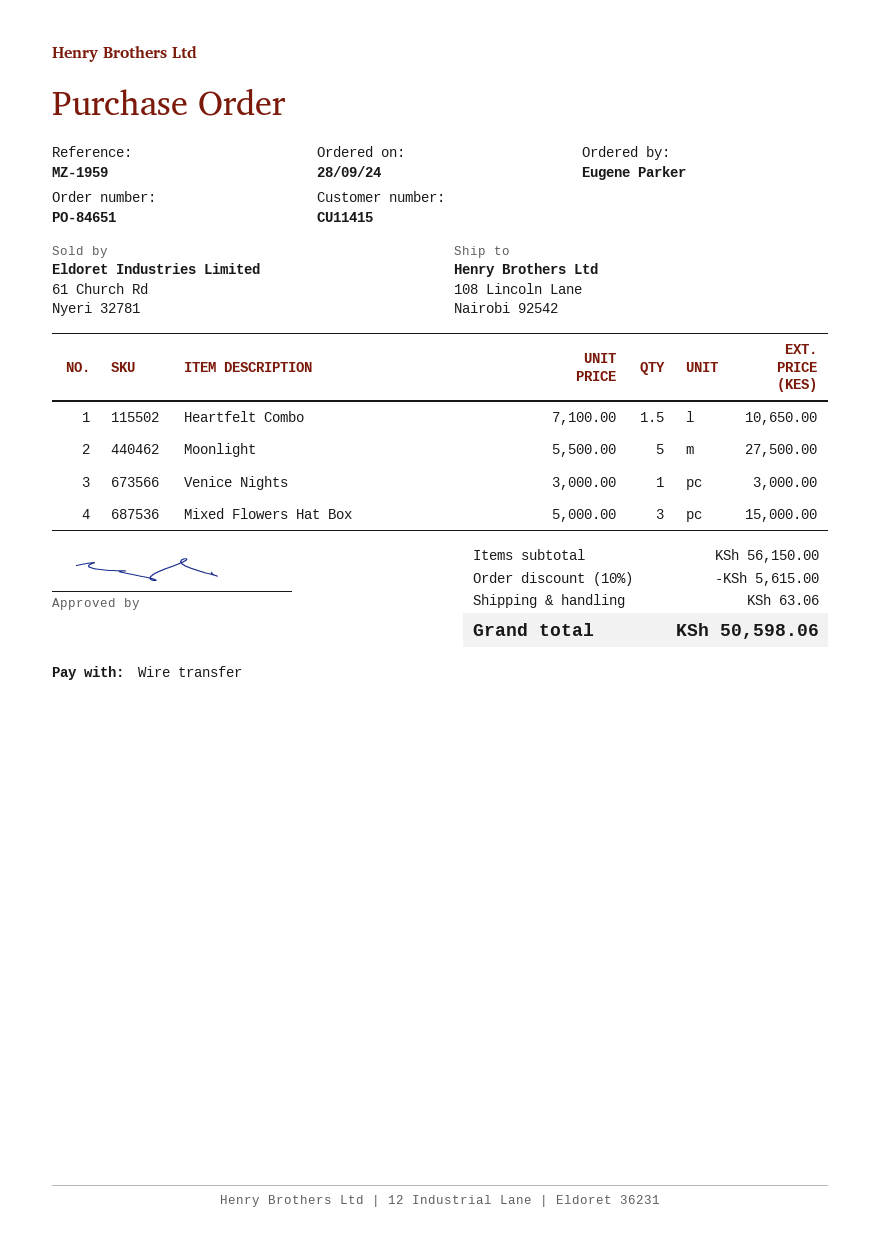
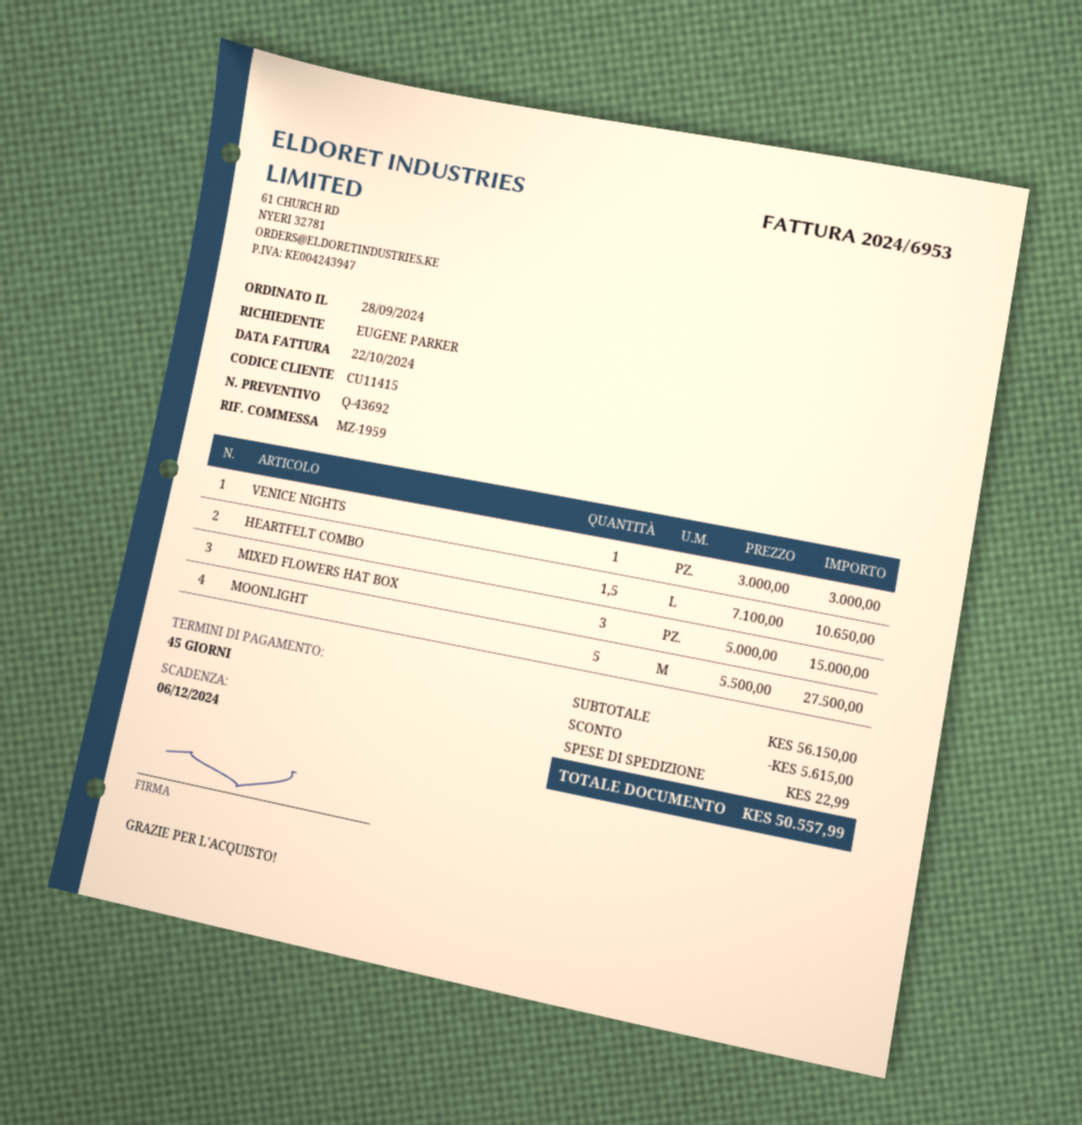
shipping: 63.06 -> 22.99
total: 50598.06 -> 50557.99

